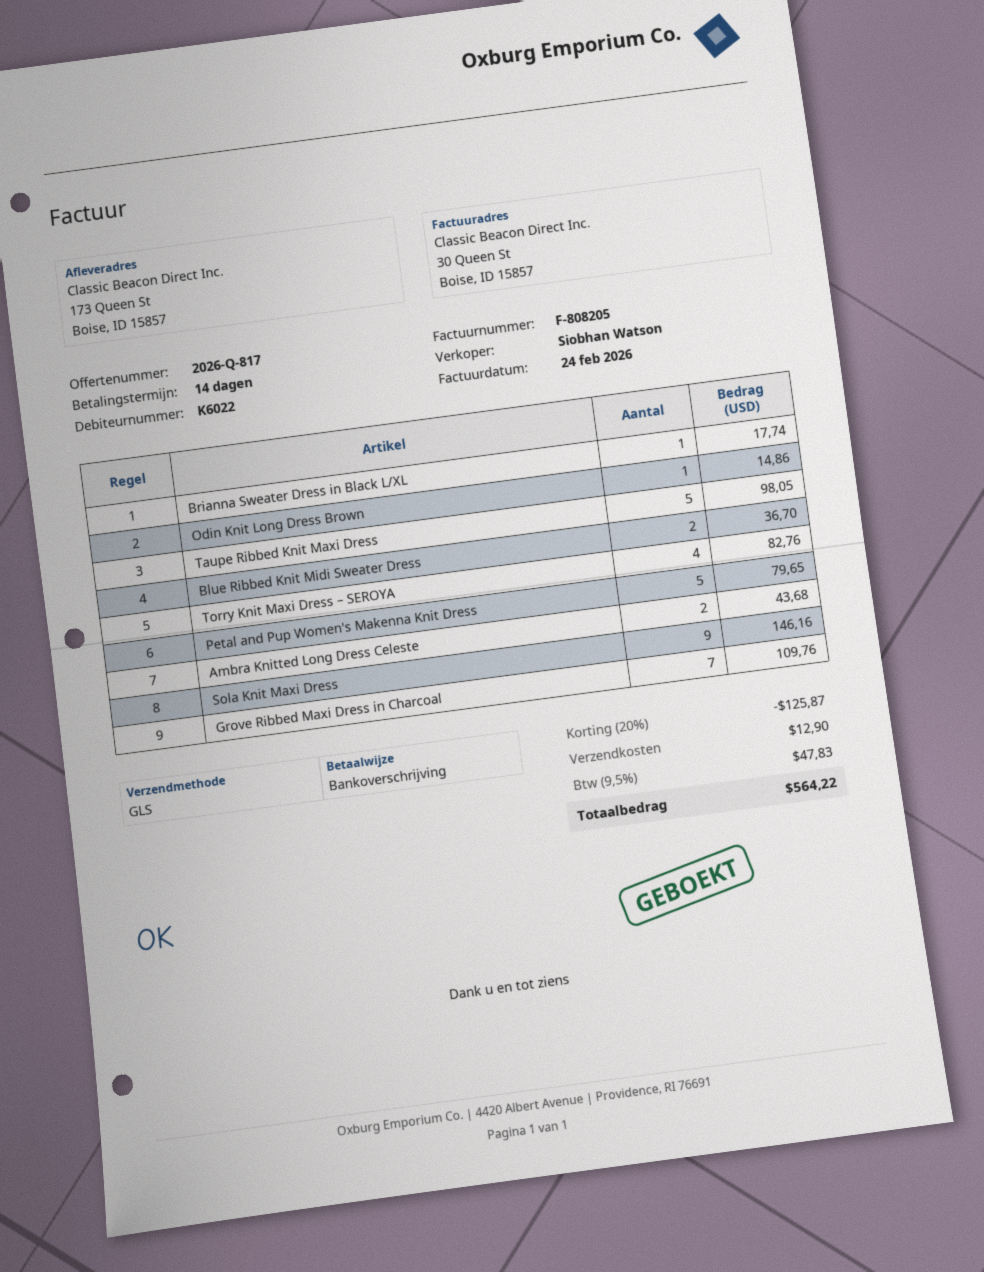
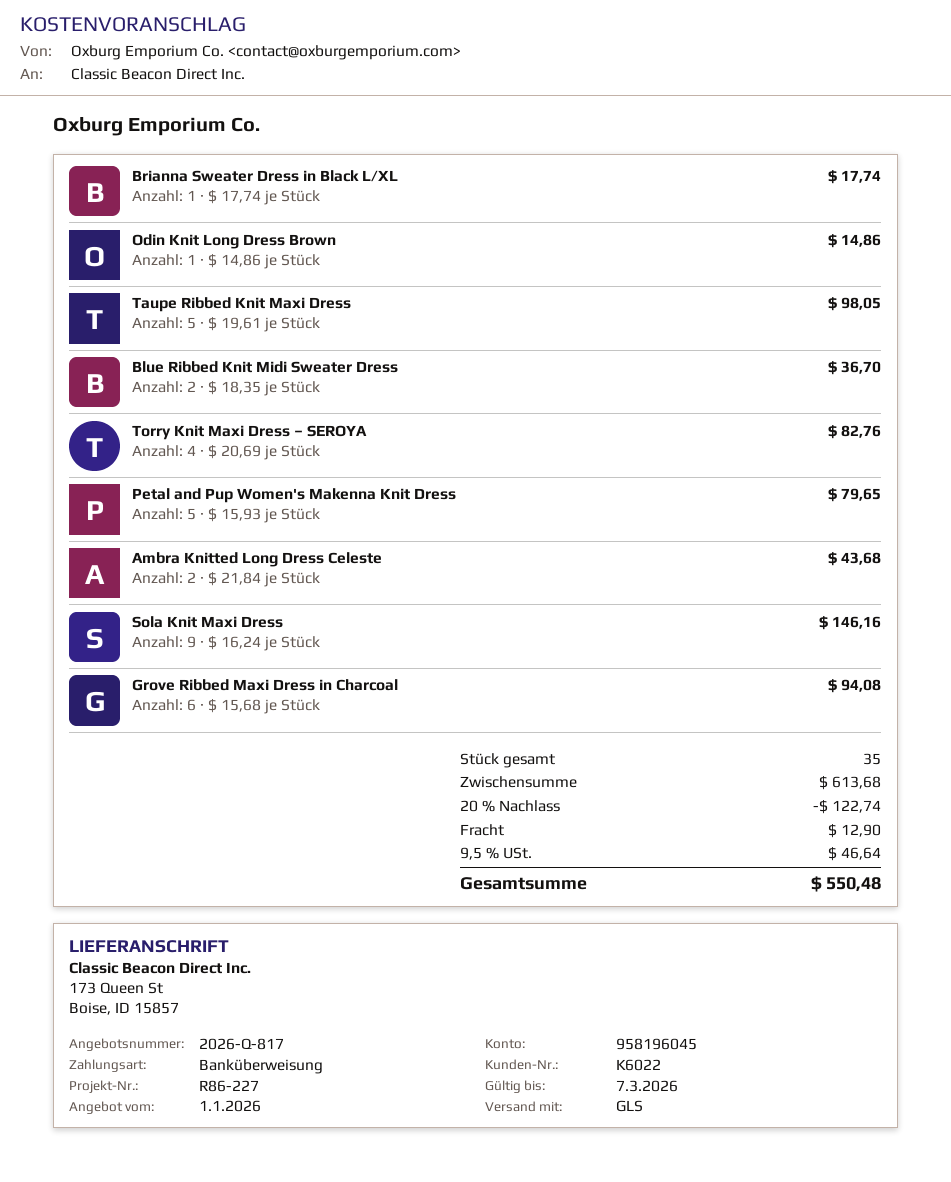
Grove Ribbed Maxi Dress in Charcoal: 7 for 109.76 -> 6 for 94.08
discount: 20% = 125.87 -> 20% = 122.74
tax: 9.5% = 47.83 -> 9.5% = 46.64
total: 564.22 -> 550.48

